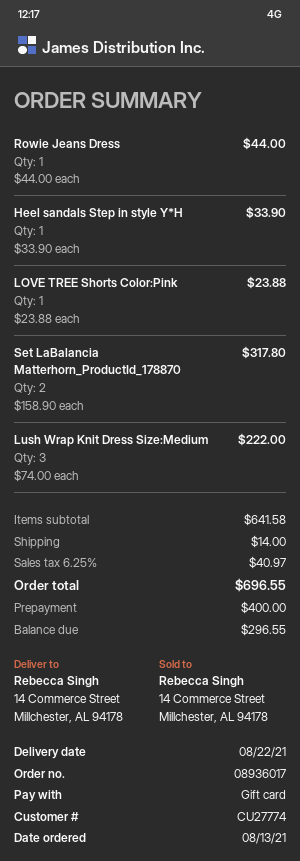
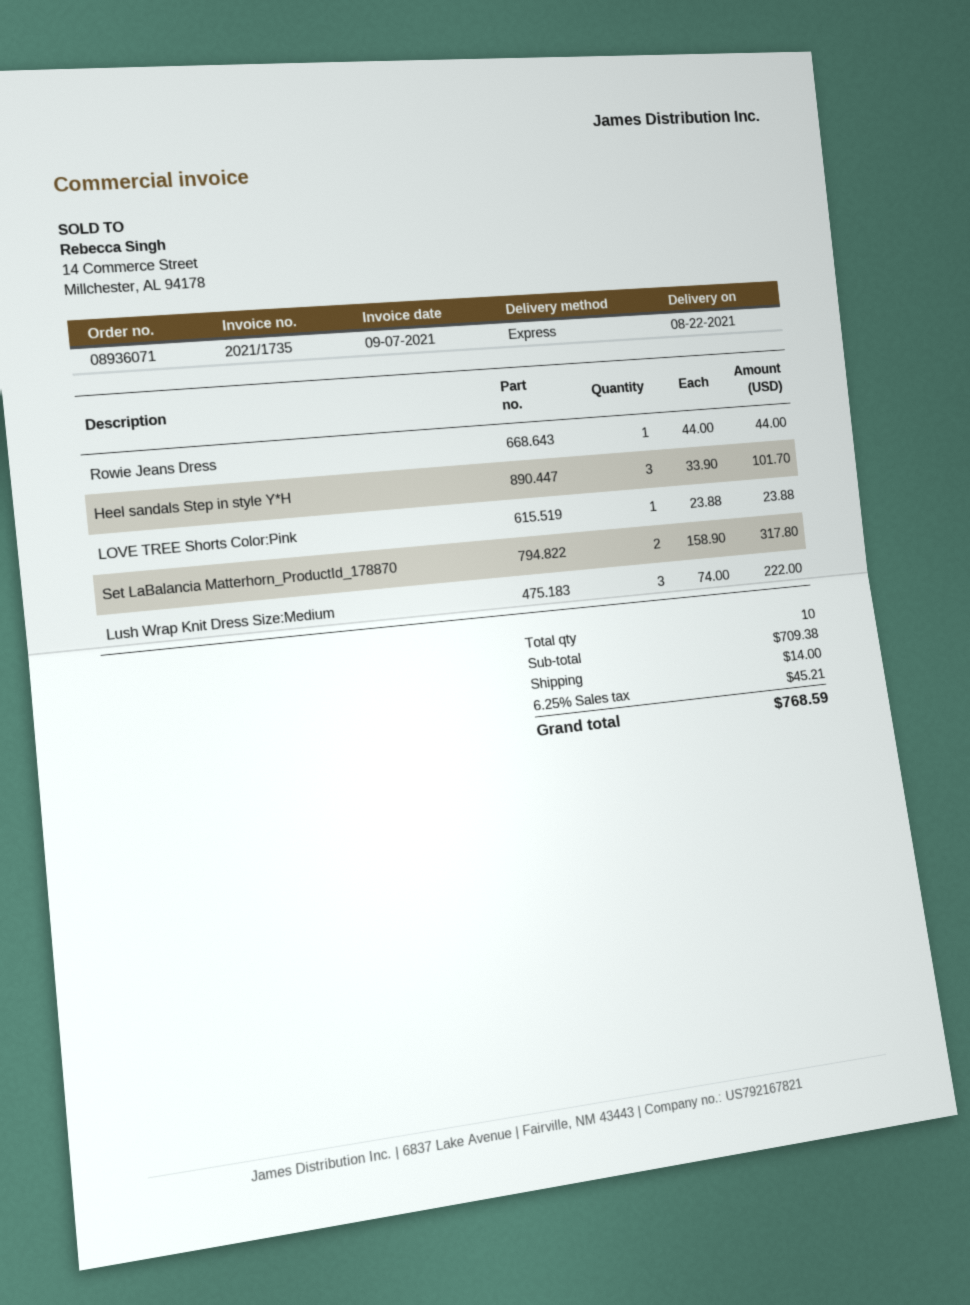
order number: 08936017 -> 08936071
Heel sandals Step in style Y*H: 1 x 33.90 = 33.90 -> 3 x 33.90 = 101.70
subtotal: 641.58 -> 709.38
tax: 6.25% = 40.97 -> 6.25% = 45.21
total: 696.55 -> 768.59

